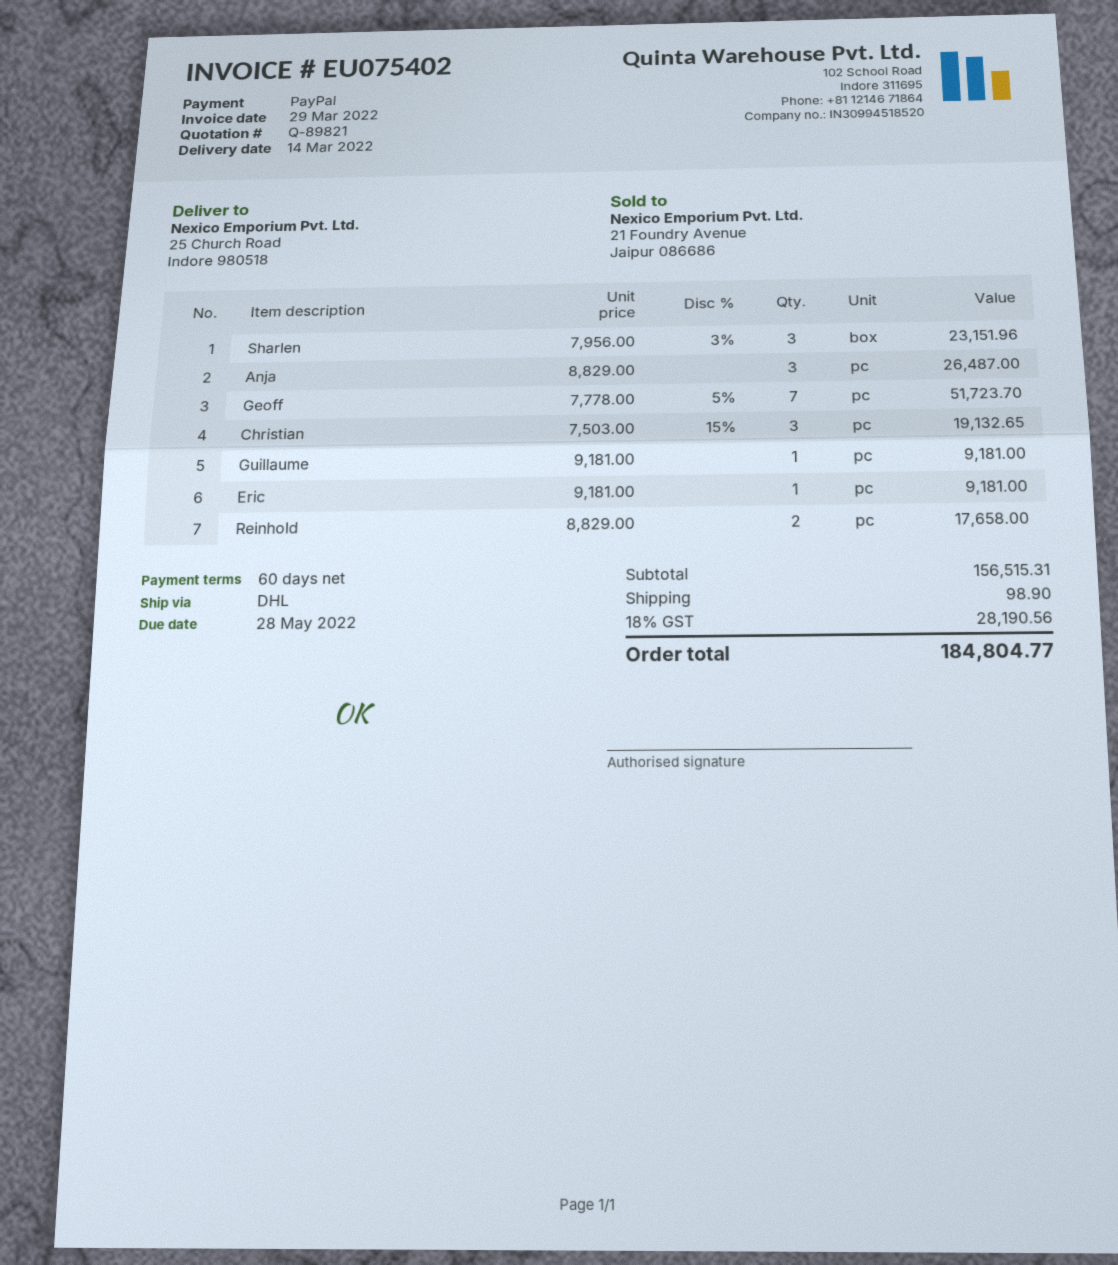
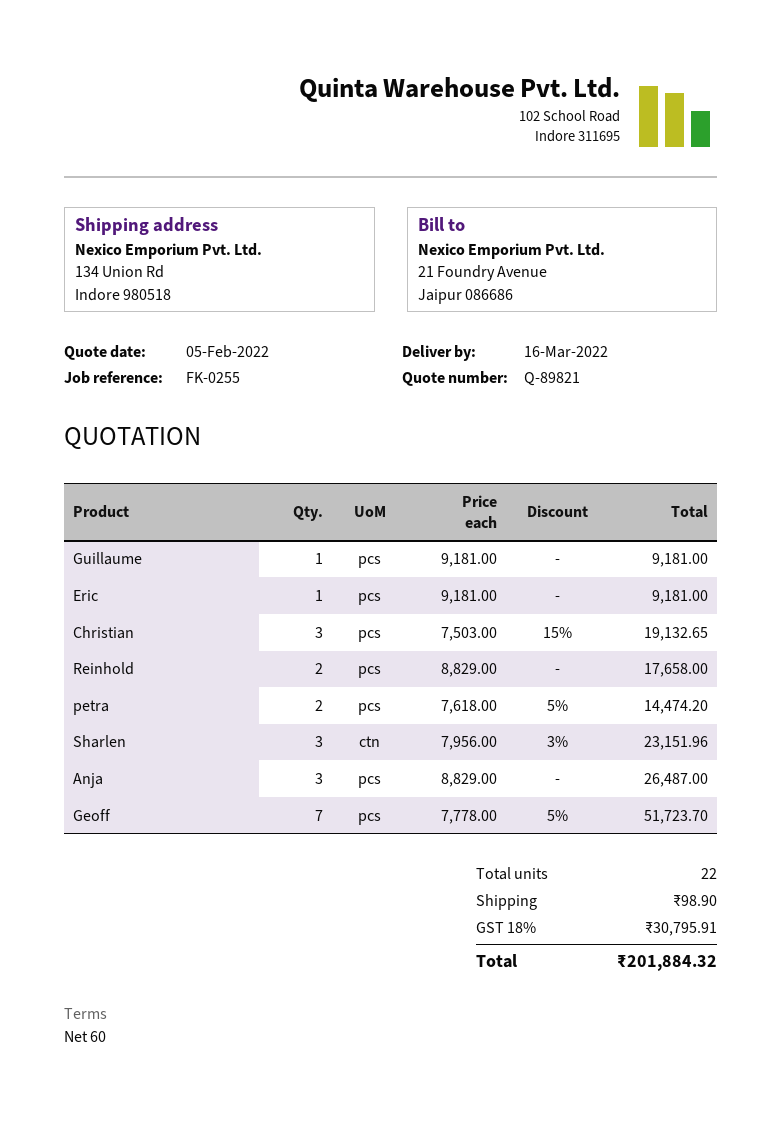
delivery date: 2022-03-14 -> 2022-03-16
ship to: 25 Church Road, Indore 980518 -> 134 Union Rd, Indore 980518
petra: none -> 2 x 7618.00 - 5% = 14474.20
tax: 18% = 28190.56 -> 18% = 30795.91
total: 184804.77 -> 201884.32

